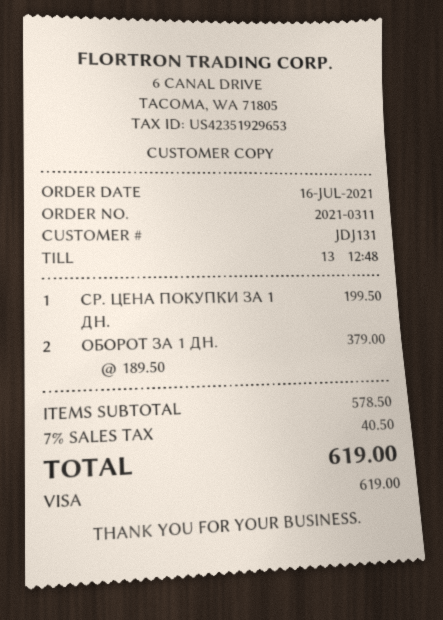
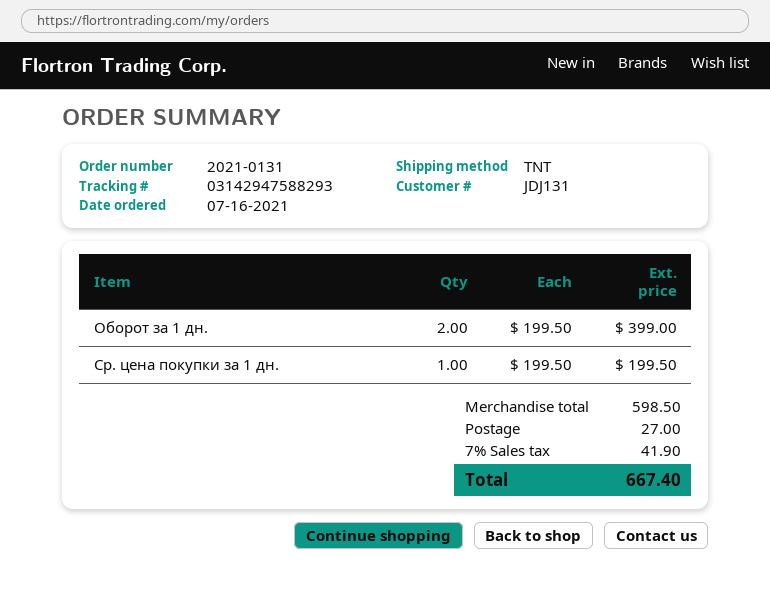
order number: 2021-0311 -> 2021-0131
ОБОРОТ ЗА 1 ДН.: 2 x 189.50 = 379.00 -> 2 x 199.50 = 399.00
subtotal: 578.50 -> 598.50
shipping: none -> 27.00
tax: 7% = 40.50 -> 7% = 41.90
total: 619.00 -> 667.40

